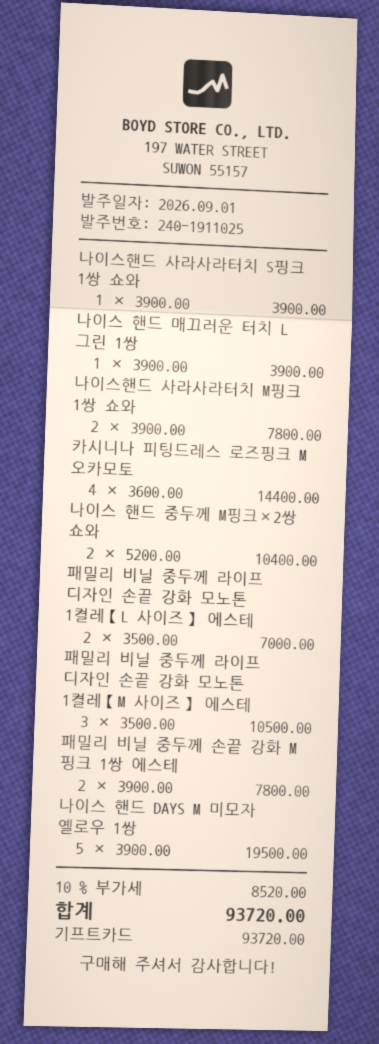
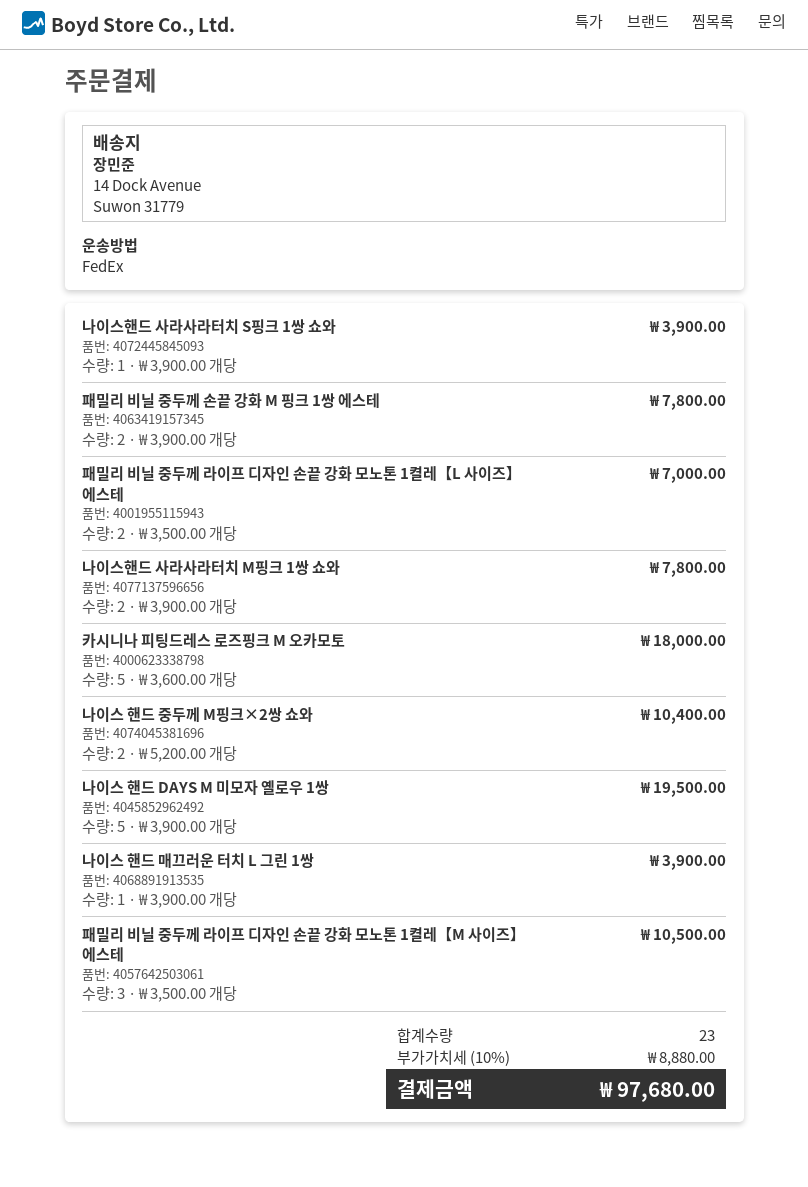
카시니나 피팅드레스 로즈핑크 M 오카모토: 4 x 3600.00 = 14400.00 -> 5 x 3600.00 = 18000.00
tax: 10% = 8520.00 -> 10% = 8880.00
total: 93720.00 -> 97680.00

